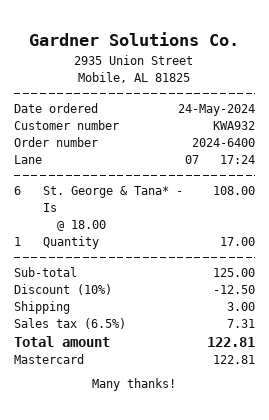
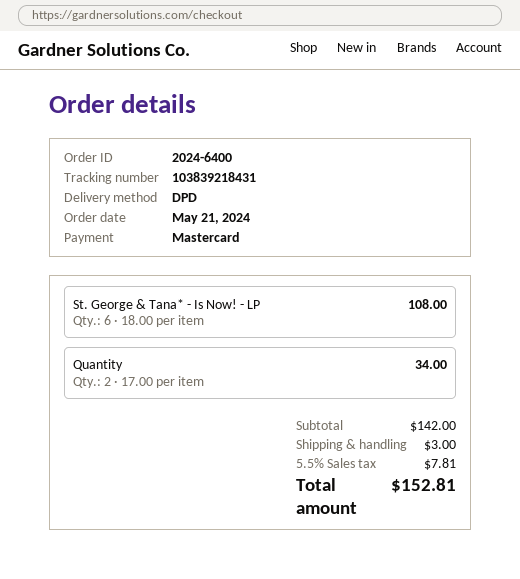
order date: 2024-05-24 -> 2024-05-21
Quantity: 1 x 17.00 = 17.00 -> 2 x 17.00 = 34.00
subtotal: 125.00 -> 142.00
discount: 10% = 12.50 -> none
tax: 6.5% = 7.31 -> 5.5% = 7.81
total: 122.81 -> 152.81

